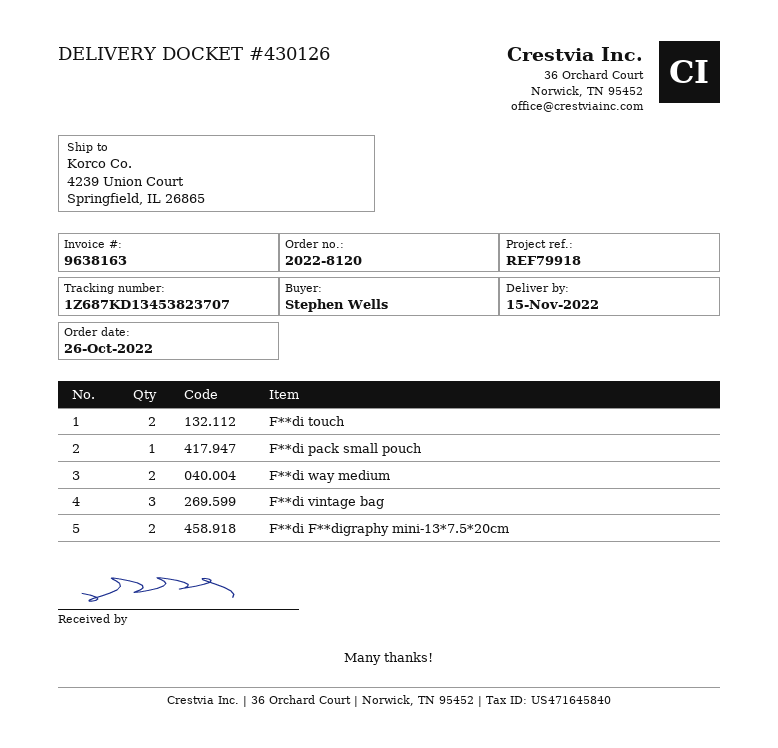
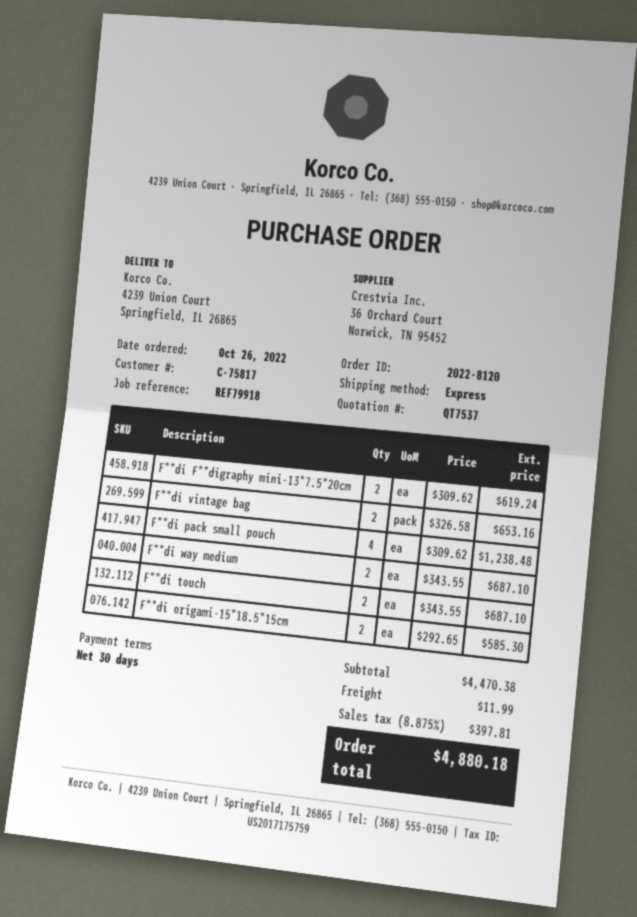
F**di pack small pouch: 1 -> 4
F**di vintage bag: 3 -> 2
F**di origami-15*18.5*15cm: none -> 2

